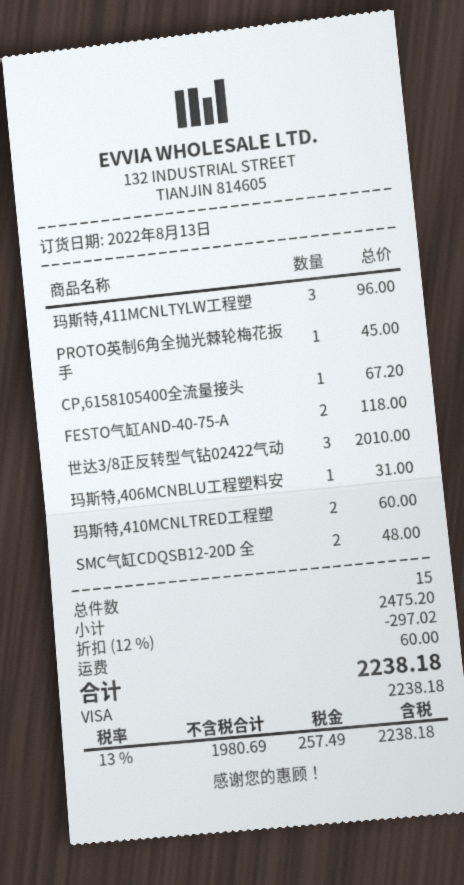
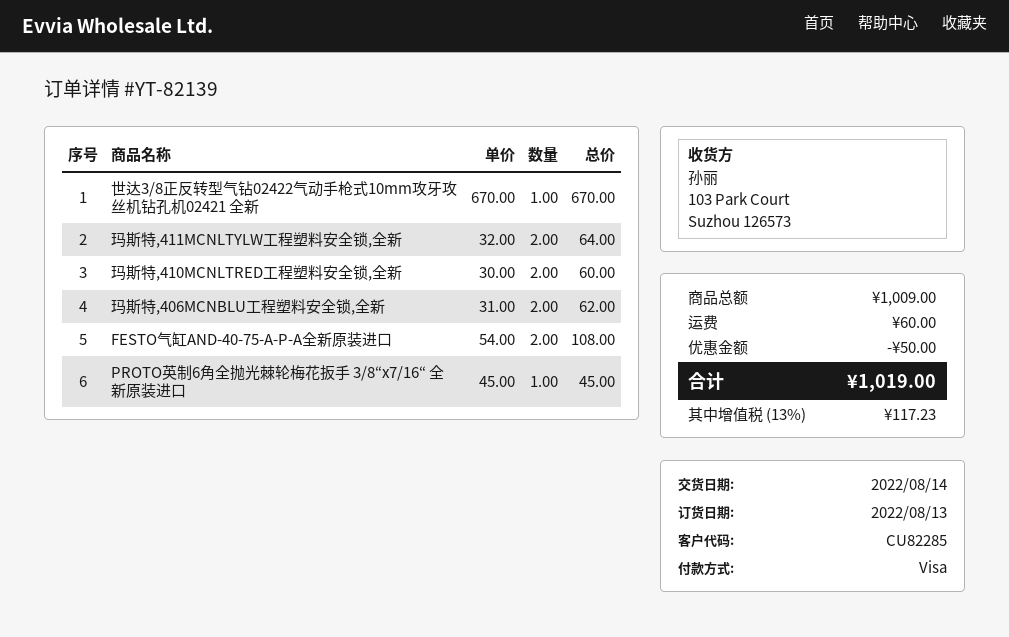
玛斯特,411MCNLTYLW工程塑: 3 for 96.00 -> 2 for 64.00
CP,6158105400全流量接头: 1 for 67.20 -> none
FESTO气缸AND-40-75-A: 2 for 118.00 -> 2 for 108.00
世达3/8正反转型气钻02422气动: 3 for 2010.00 -> 1 for 670.00
玛斯特,406MCNBLU工程塑料安: 1 for 31.00 -> 2 for 62.00
SMC气缸CDQSB12-20D 全: 2 for 48.00 -> none
subtotal: 2475.20 -> 1009.00
discount: 297.02 -> 50.00
tax: 13% = 257.49 -> 13% = 117.23
total: 2238.18 -> 1019.00

